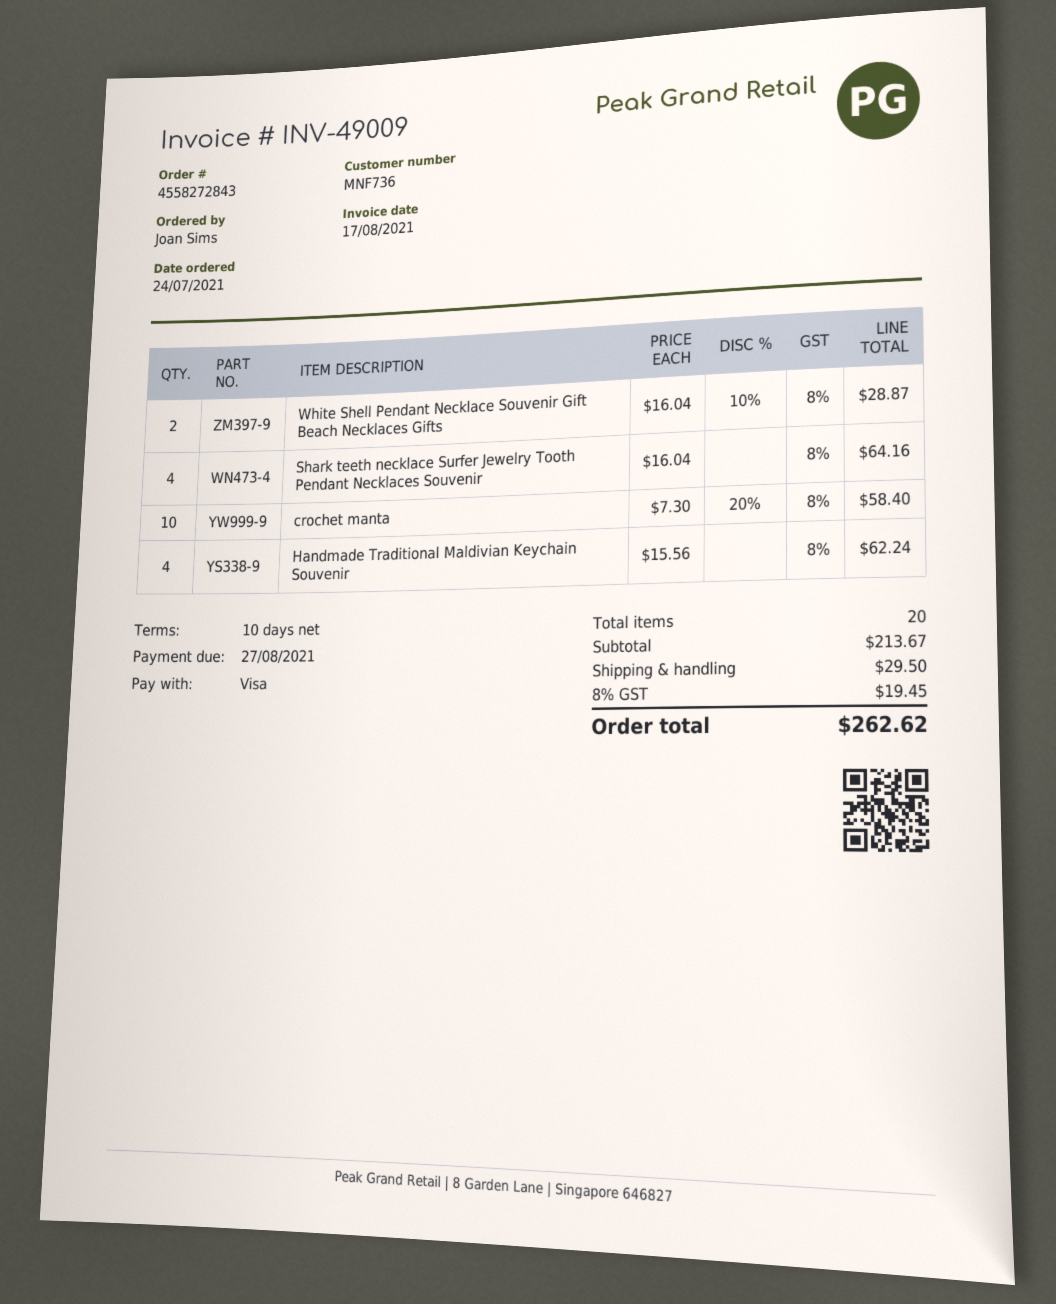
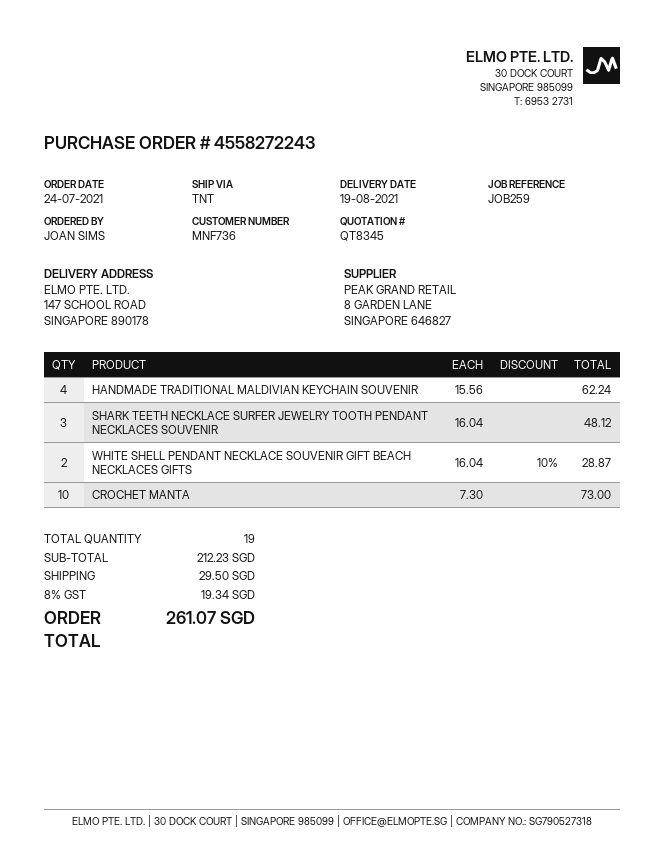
order number: 4558272843 -> 4558272243
Shark teeth necklace Surfer Jewelry Tooth Pendant Necklaces Souvenir: 4 x 16.04 = 64.16 -> 3 x 16.04 = 48.12
crochet manta: 10 x 7.30 - 20% = 58.40 -> 10 x 7.30 = 73.00
total quantity: 20 -> 19
subtotal: 213.67 -> 212.23
tax: 8% = 19.45 -> 8% = 19.34
total: 262.62 -> 261.07

